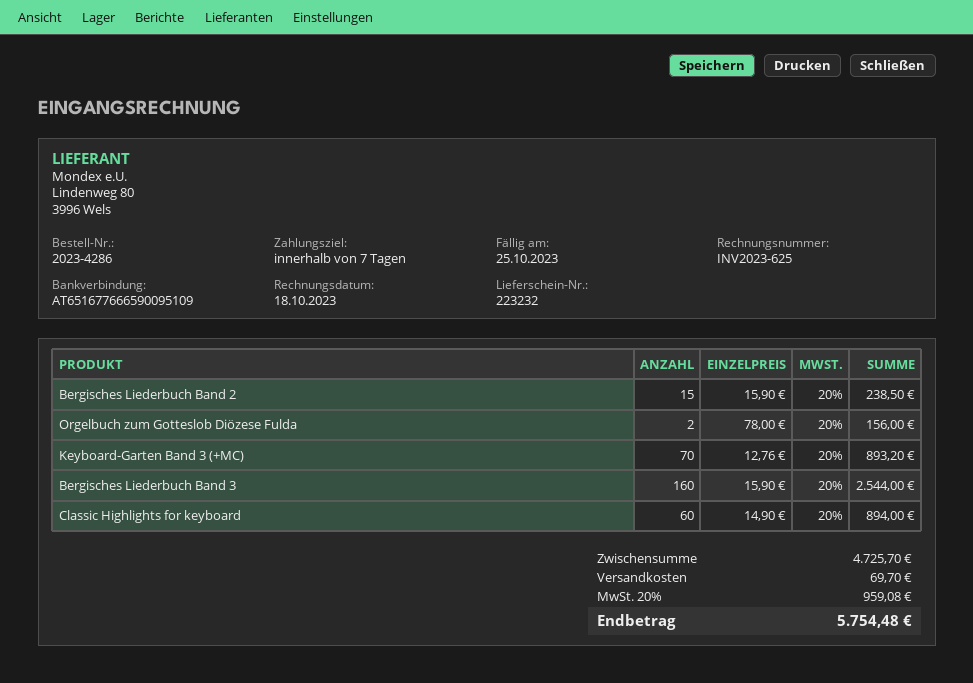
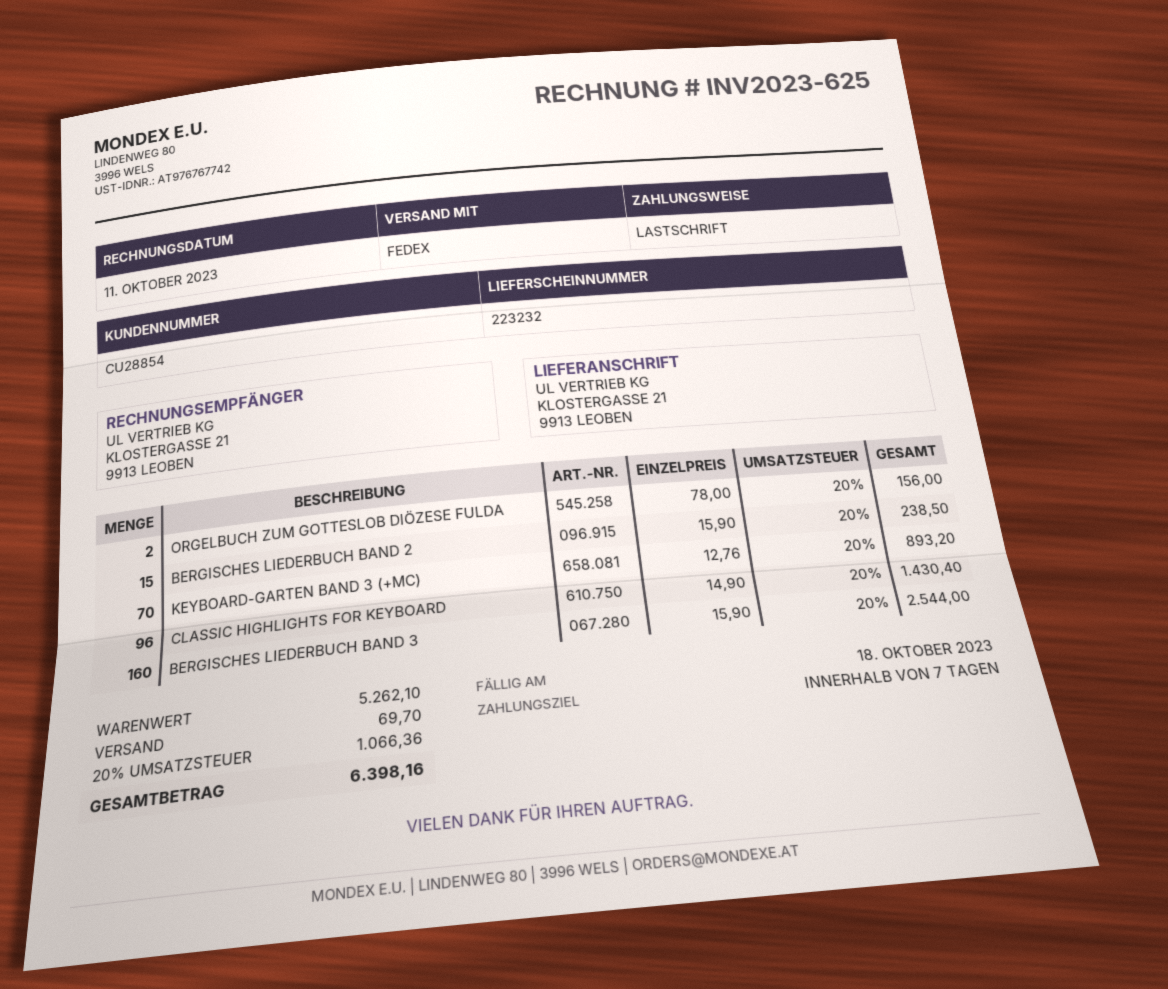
invoice date: 2023-10-18 -> 2023-10-11
due date: 2023-10-25 -> 2023-10-18
Classic Highlights for keyboard: 60 x 14.90 = 894.00 -> 96 x 14.90 = 1430.40
subtotal: 4725.70 -> 5262.10
tax: 20% = 959.08 -> 20% = 1066.36
total: 5754.48 -> 6398.16

